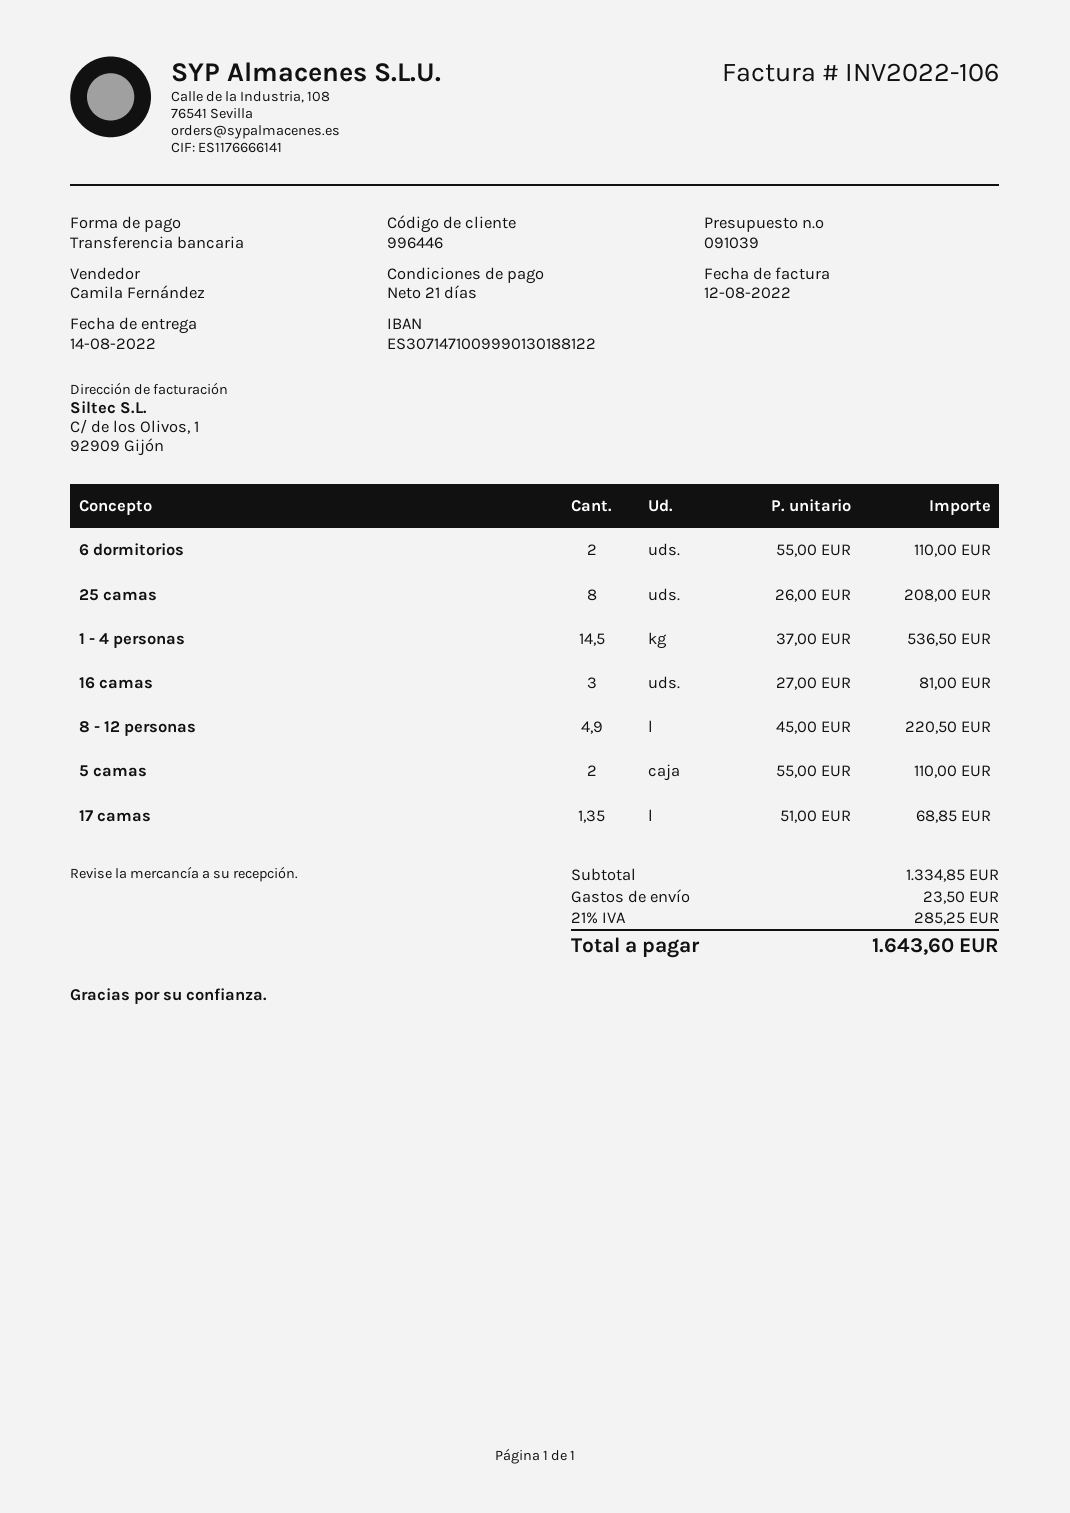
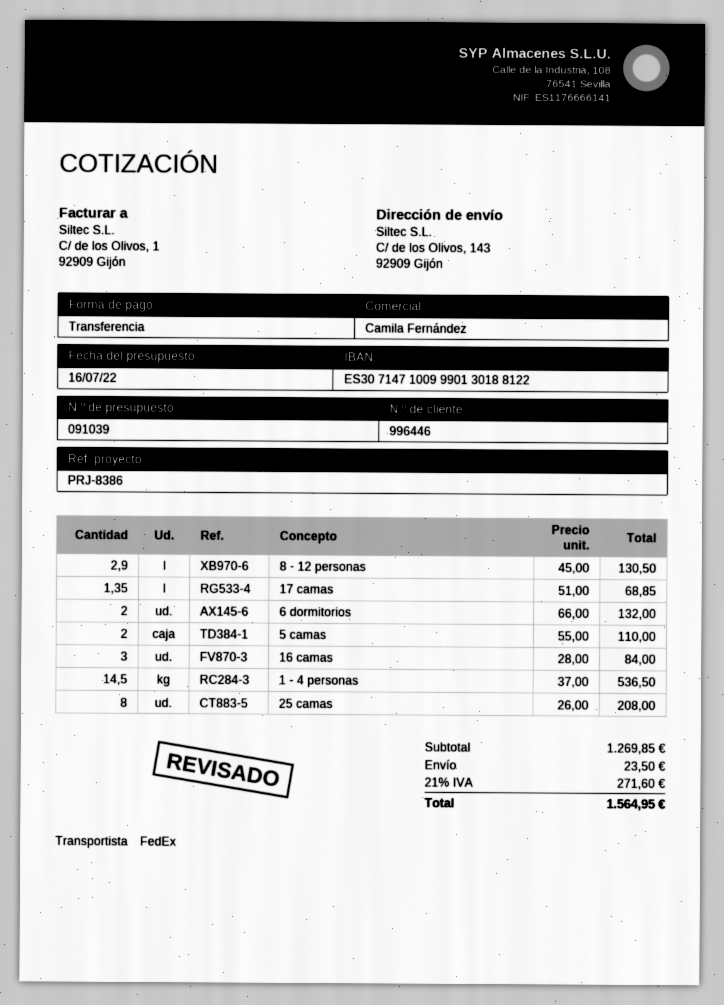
6 dormitorios: 2 x 55.00 = 110.00 -> 2 x 66.00 = 132.00
16 camas: 3 x 27.00 = 81.00 -> 3 x 28.00 = 84.00
8 - 12 personas: 4.9 x 45.00 = 220.50 -> 2.9 x 45.00 = 130.50
subtotal: 1334.85 -> 1269.85
tax: 21% = 285.25 -> 21% = 271.60
total: 1643.60 -> 1564.95

